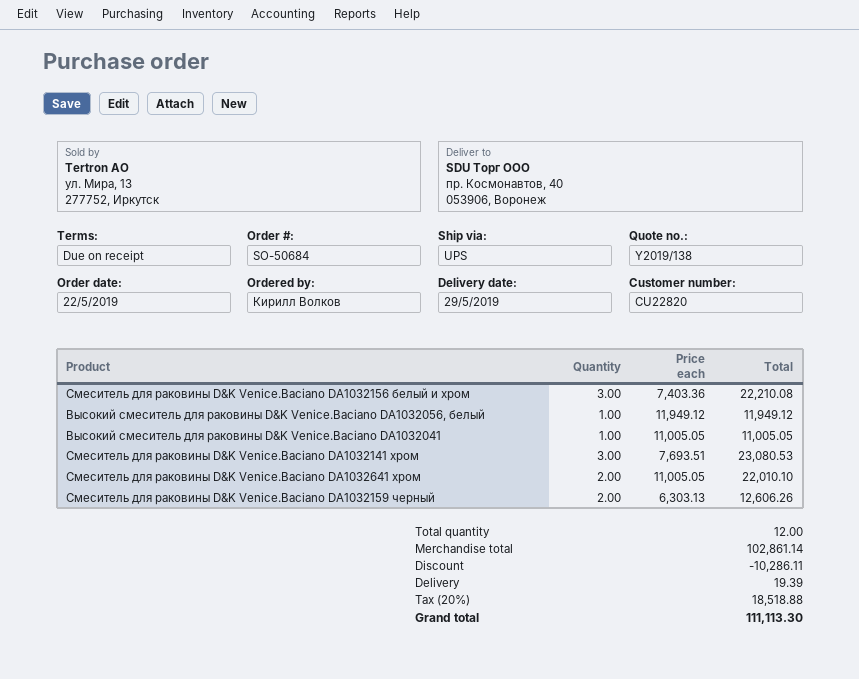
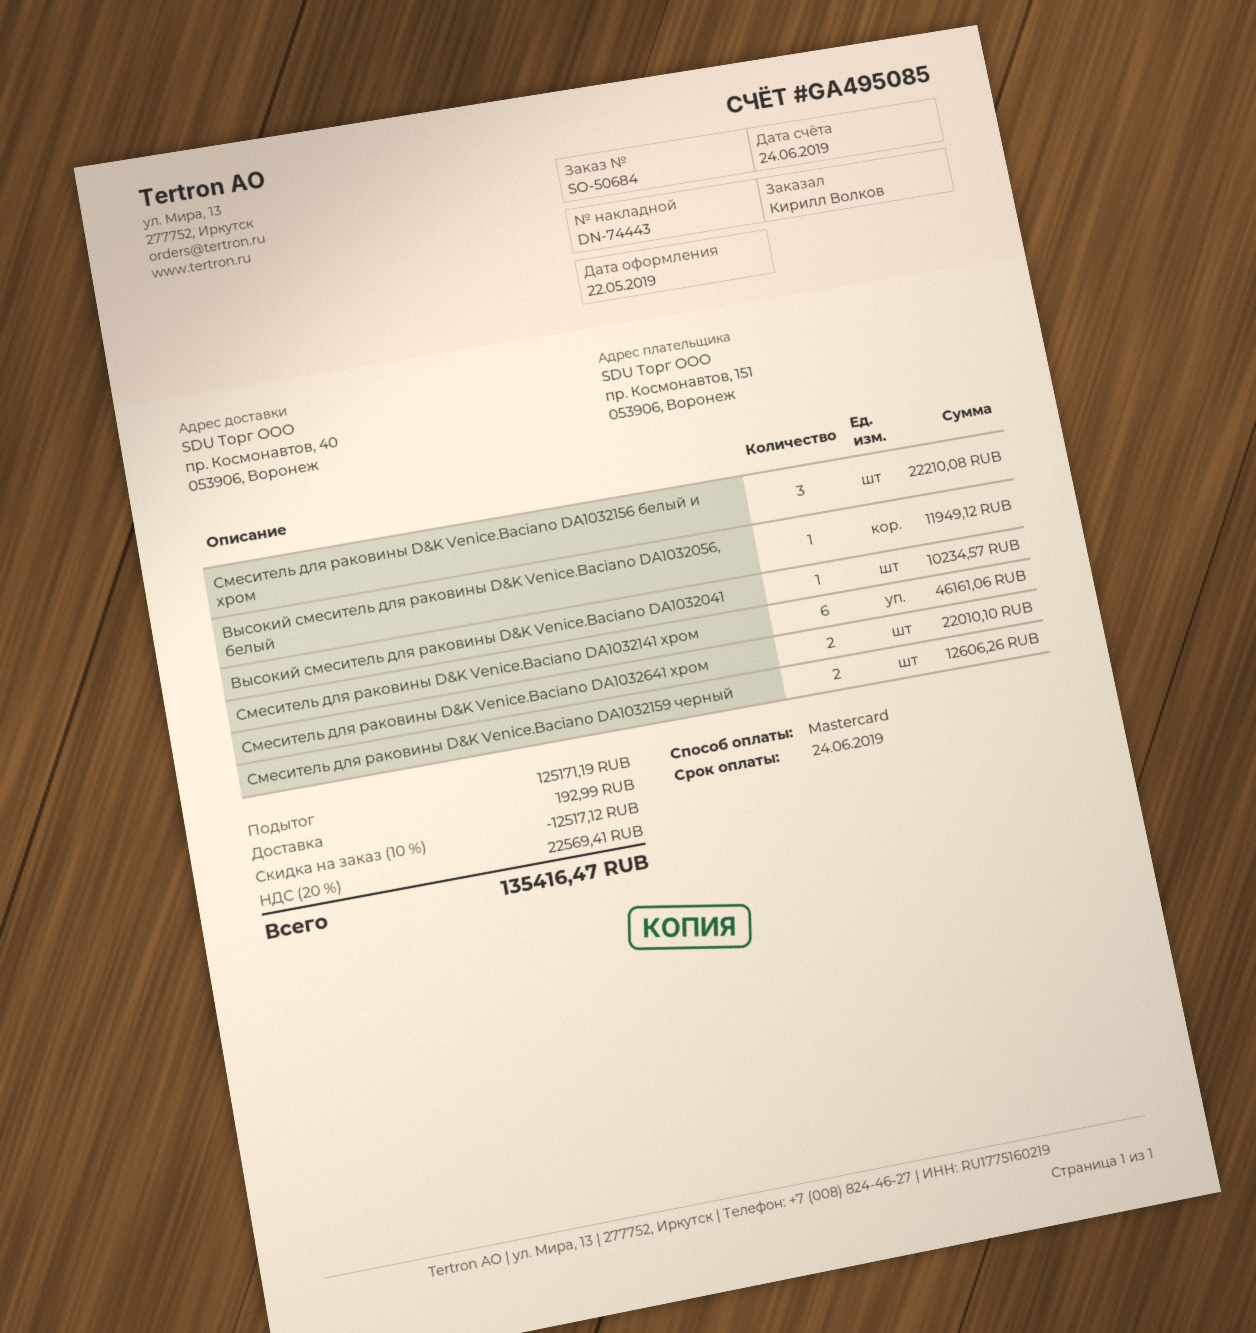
Высокий смеситель для раковины D&K Venice.Baciano DA1032041: 1 for 11005.05 -> 1 for 10234.57
Смеситель для раковины D&K Venice.Baciano DA1032141 хром: 3 for 23080.53 -> 6 for 46161.06
subtotal: 102861.14 -> 125171.19
discount: 10286.11 -> 12517.12
shipping: 19.39 -> 192.99
tax: 20% = 18518.88 -> 20% = 22569.41
total: 111113.30 -> 135416.47

